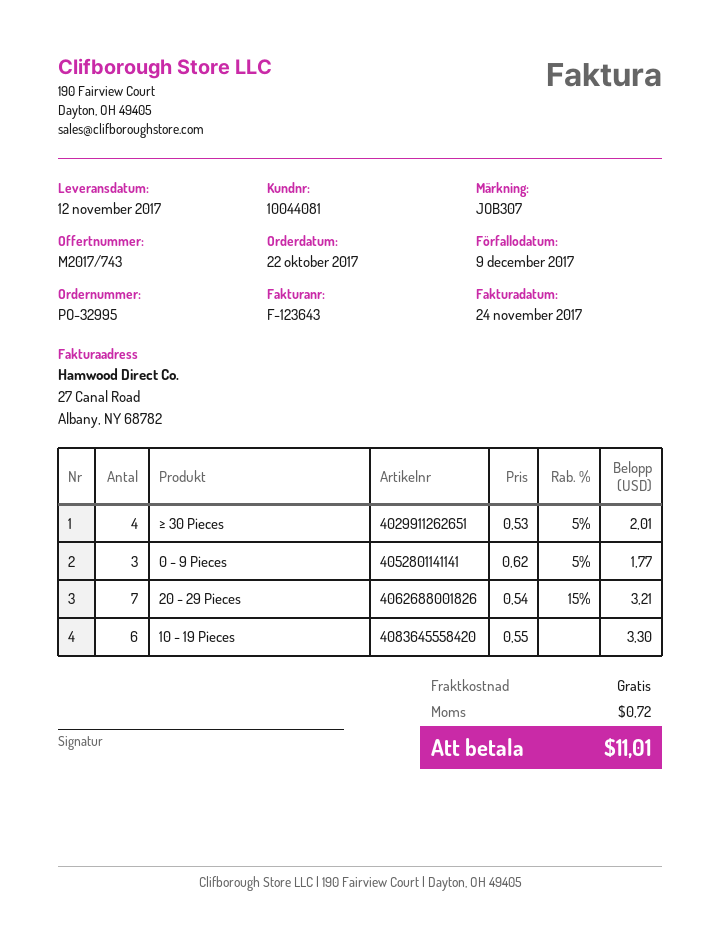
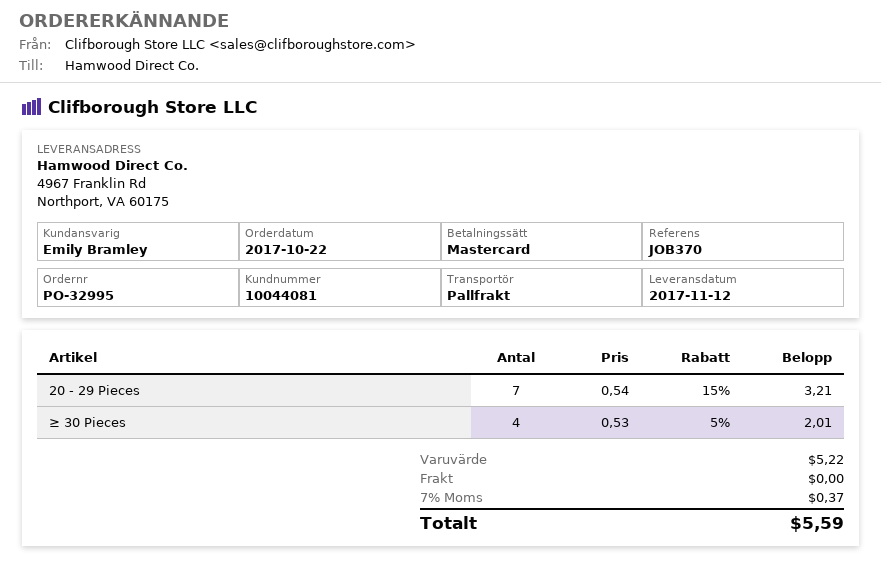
reference: JOB307 -> JOB370
0 - 9 Pieces: 3 x 0.62 - 5% = 1.77 -> none
10 - 19 Pieces: 6 x 0.55 = 3.30 -> none
tax: 0.72 -> 0.37
total: 11.01 -> 5.59

